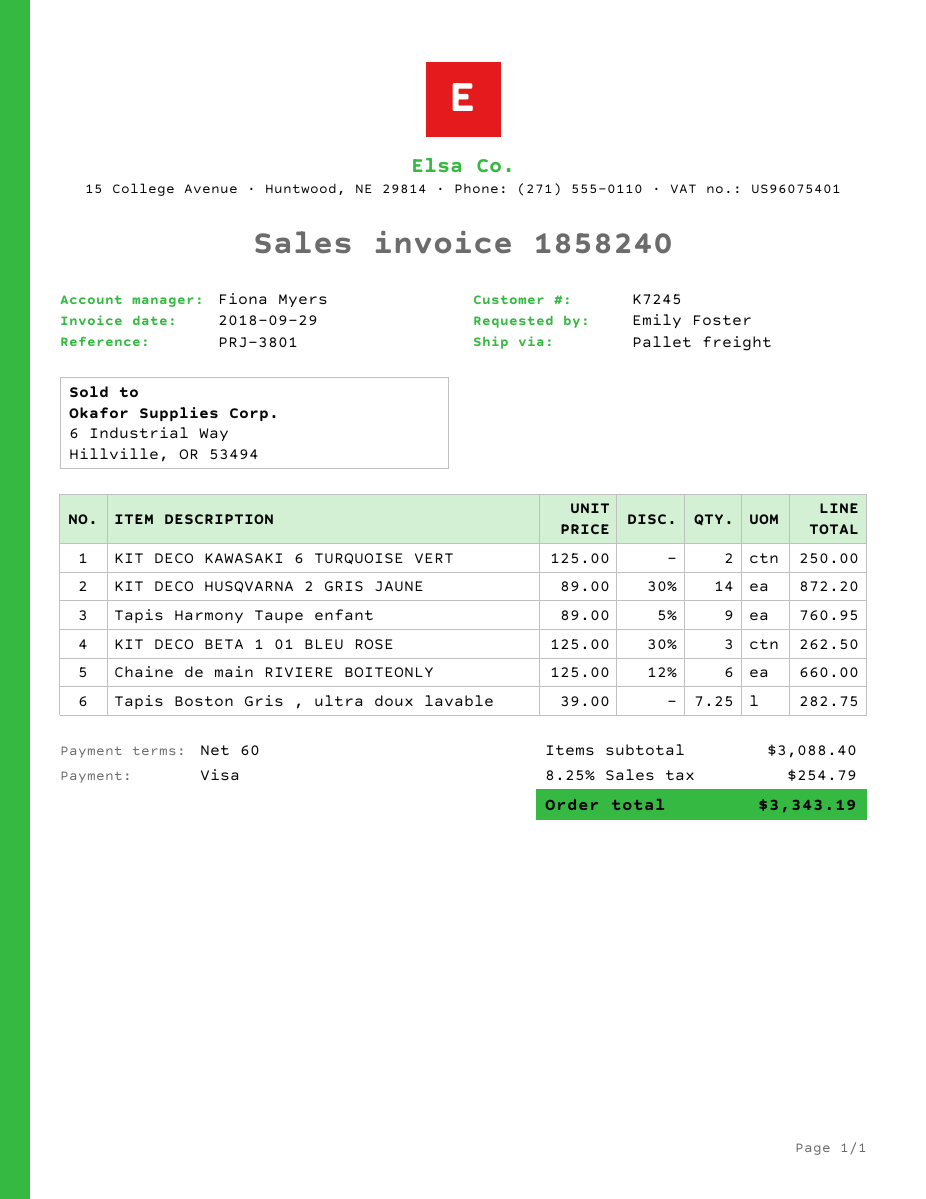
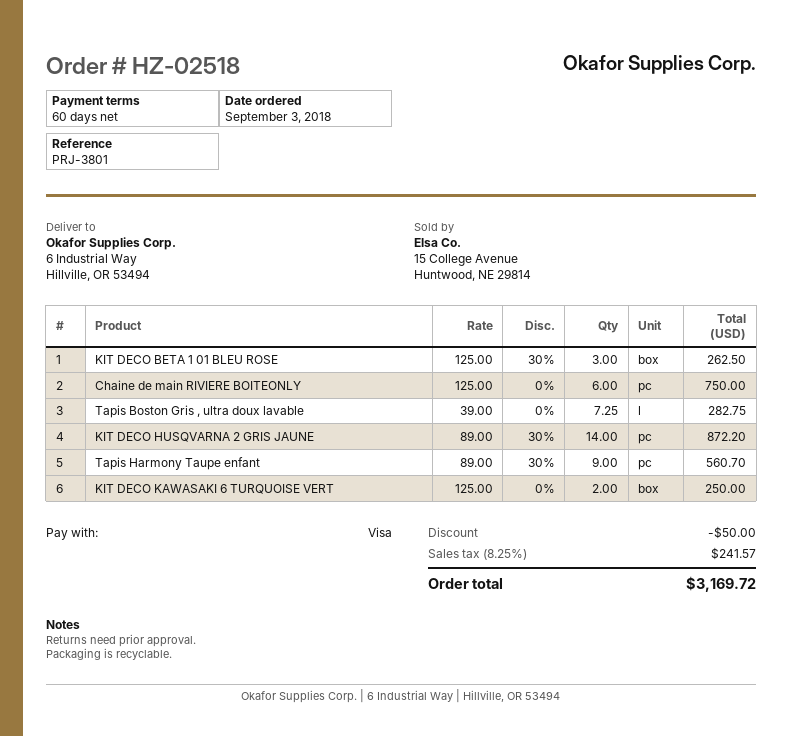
Tapis Harmony Taupe enfant: 9 x 89.00 - 5% = 760.95 -> 9 x 89.00 - 30% = 560.70
Chaine de main RIVIERE BOITEONLY: 6 x 125.00 - 12% = 660.00 -> 6 x 125.00 = 750.00
discount: none -> 50.00
tax: 8.25% = 254.79 -> 8.25% = 241.57
total: 3343.19 -> 3169.72

